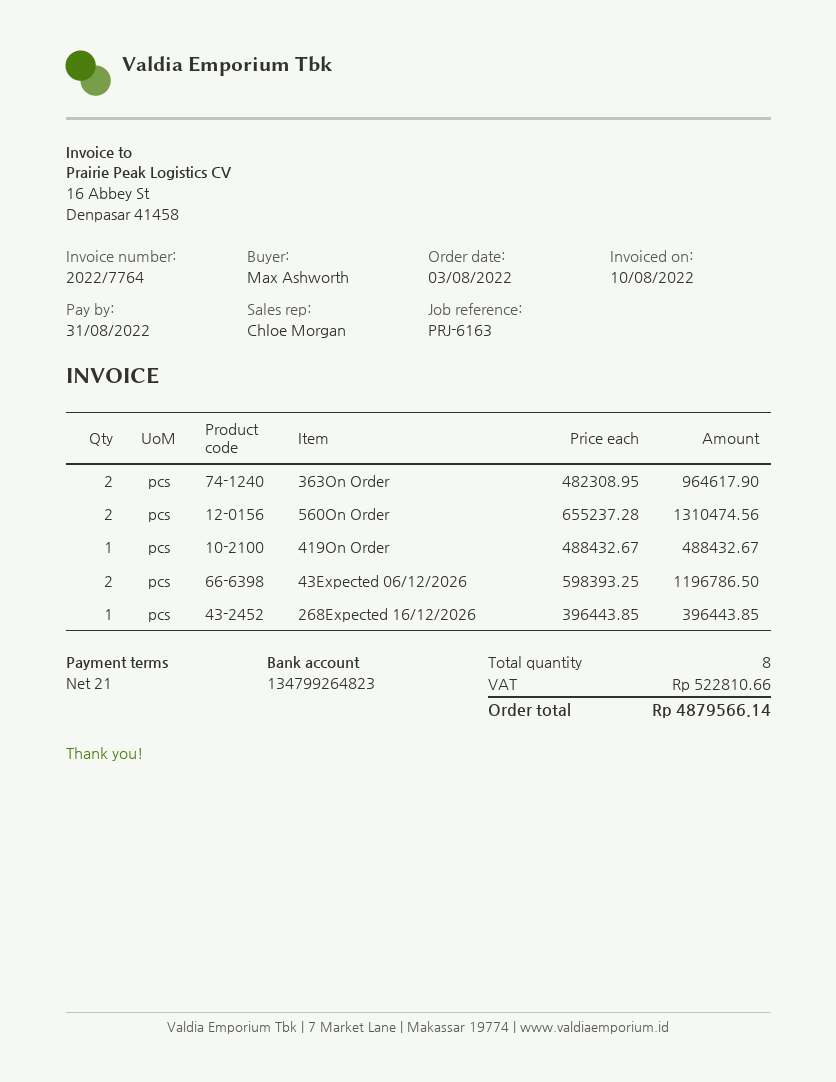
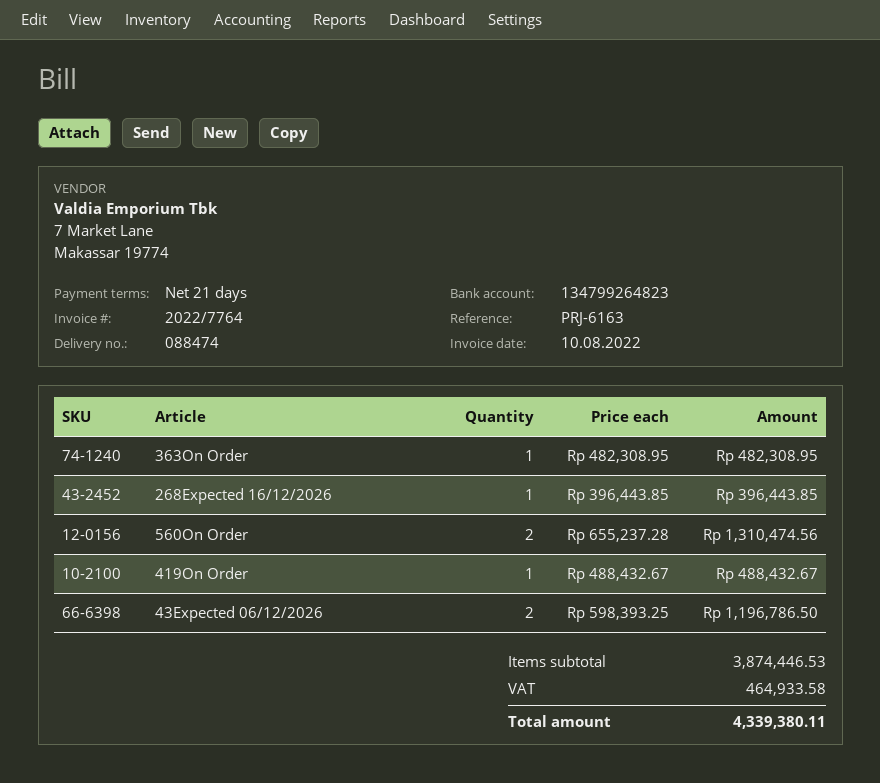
363On Order: 2 x 482308.95 = 964617.90 -> 1 x 482308.95 = 482308.95
tax: 522810.66 -> 464933.58
total: 4879566.14 -> 4339380.11

